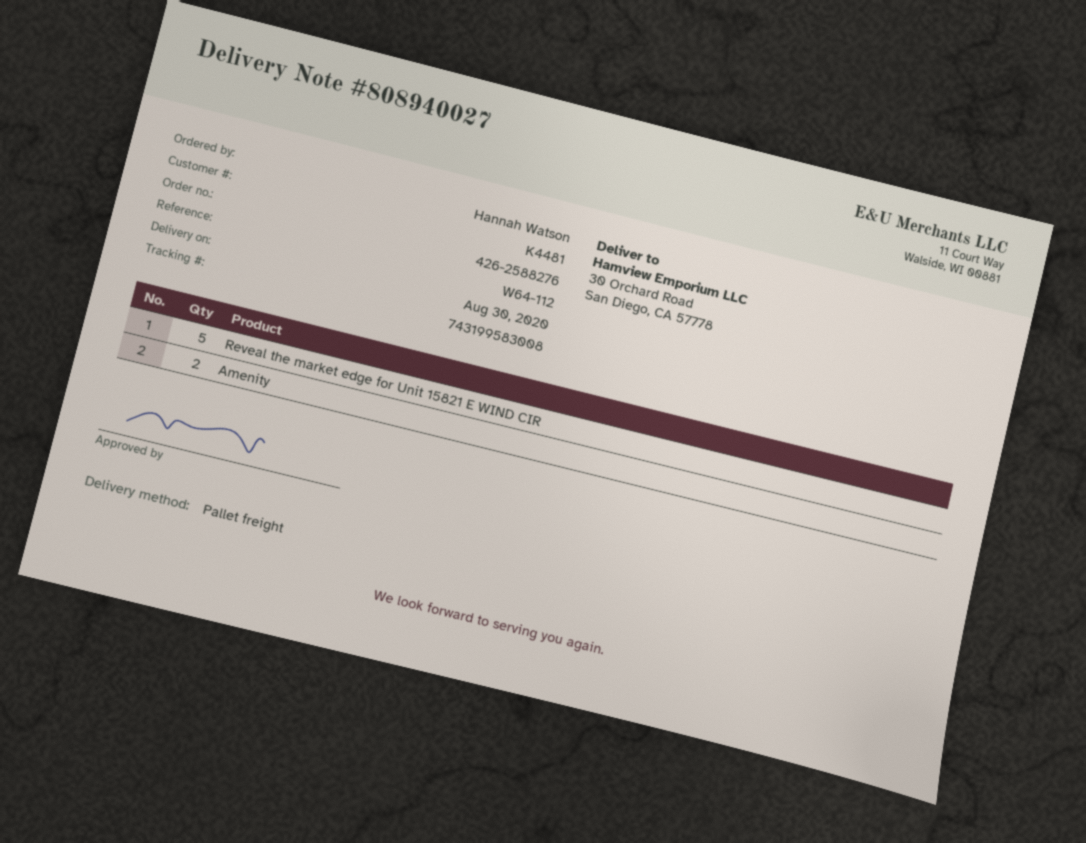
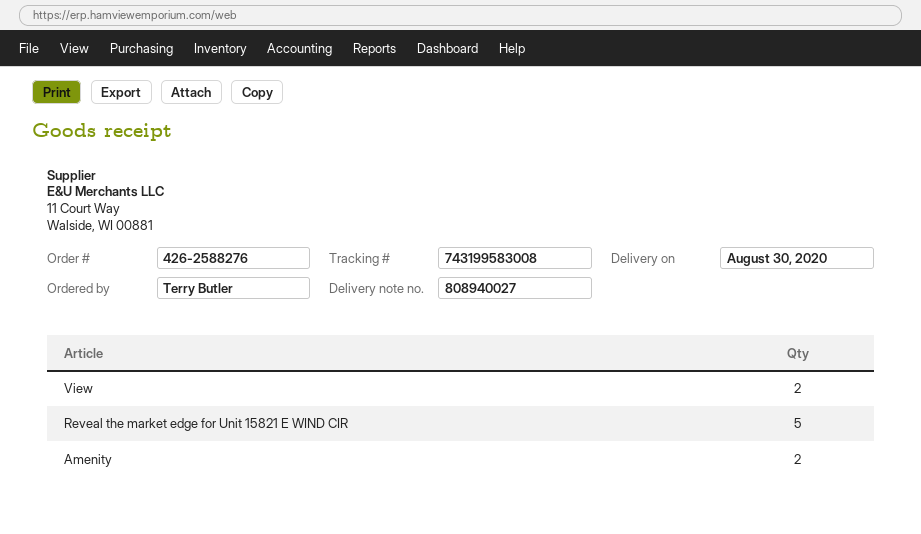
ordered by: Hannah Watson -> Terry Butler
View: none -> 2

